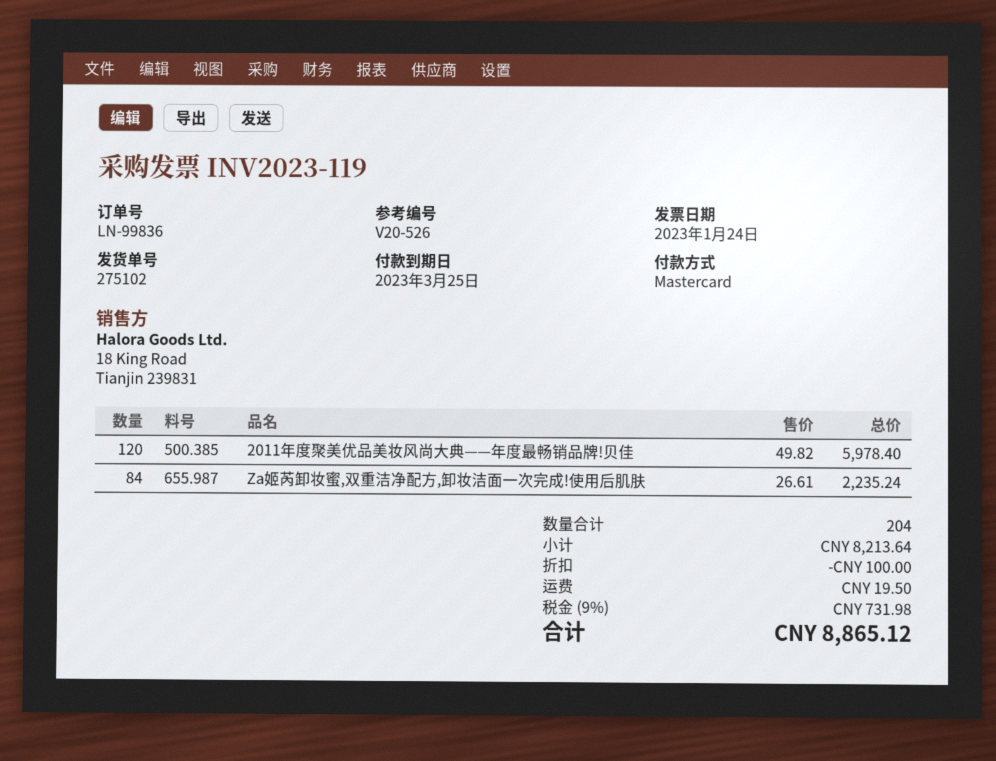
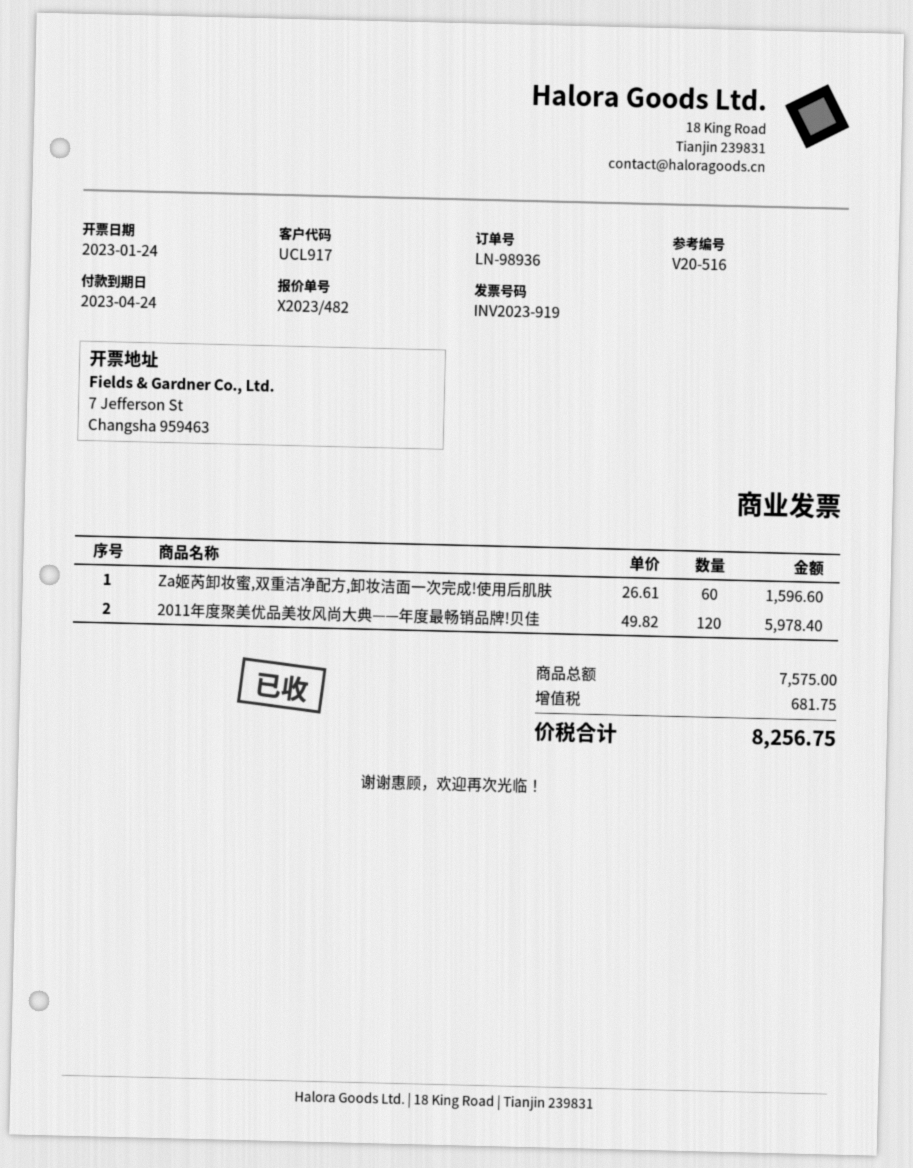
order number: LN-99836 -> LN-98936
invoice number: INV2023-119 -> INV2023-919
due date: 2023-03-25 -> 2023-04-24
reference: V20-526 -> V20-516
Za姬芮卸妆蜜,双重洁净配方,卸妆洁面一次完成!使用后肌肤: 84 x 26.61 = 2235.24 -> 60 x 26.61 = 1596.60
subtotal: 8213.64 -> 7575.00
discount: 100.00 -> none
shipping: 19.50 -> none
tax: 731.98 -> 681.75
total: 8865.12 -> 8256.75

